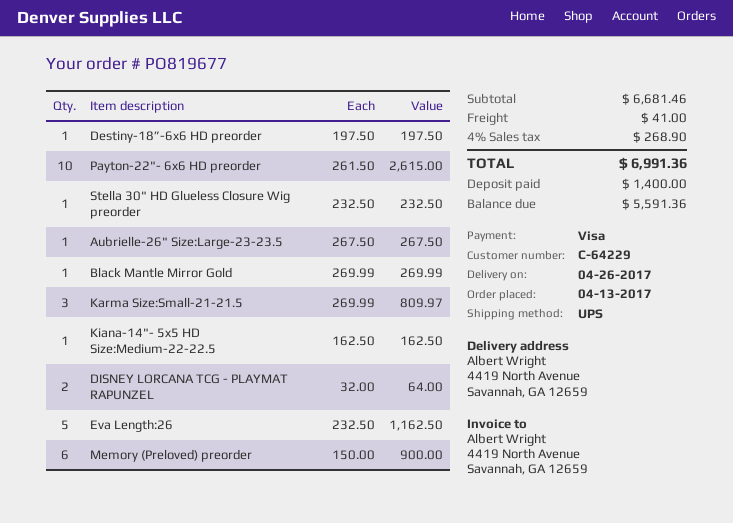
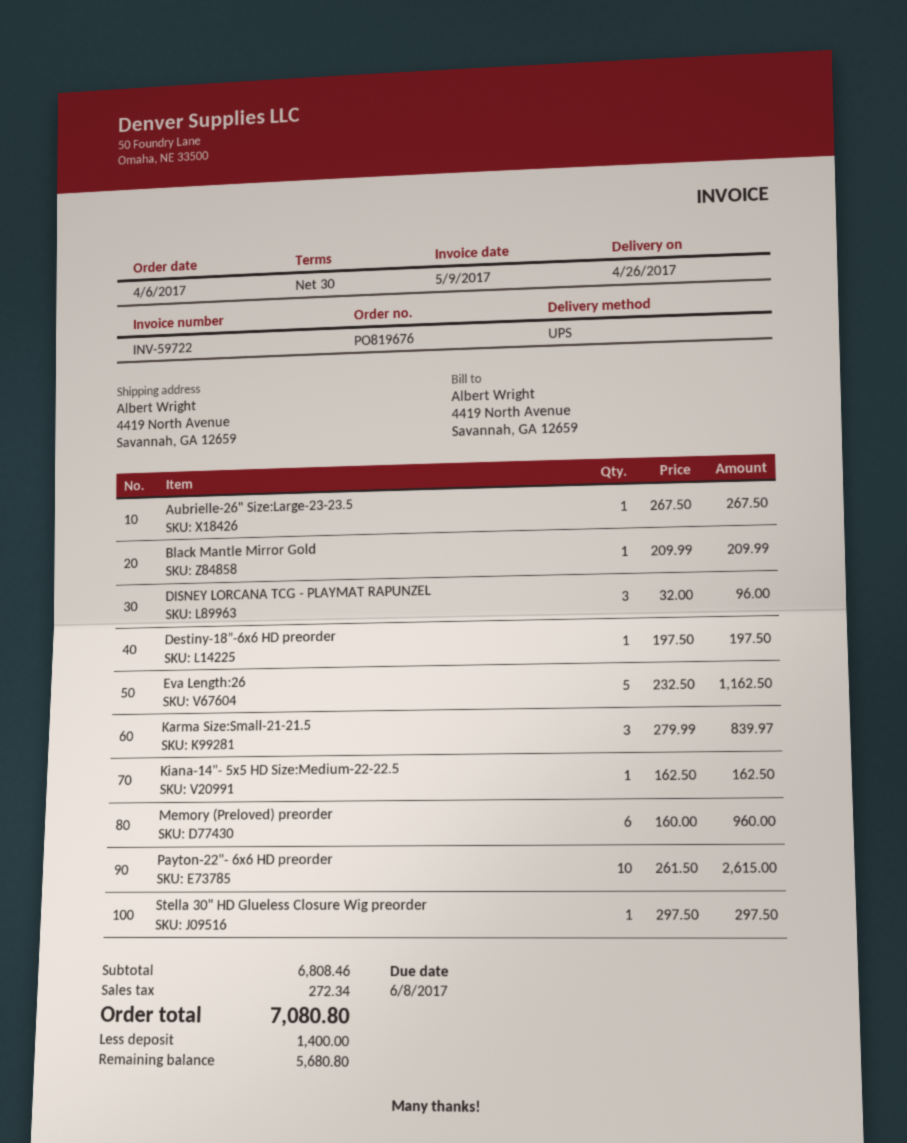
order number: PO819677 -> PO819676
order date: 2017-04-13 -> 2017-04-06
Stella 30" HD Glueless Closure Wig preorder: 1 x 232.50 = 232.50 -> 1 x 297.50 = 297.50
Black Mantle Mirror Gold: 1 x 269.99 = 269.99 -> 1 x 209.99 = 209.99
Karma Size:Small-21-21.5: 3 x 269.99 = 809.97 -> 3 x 279.99 = 839.97
DISNEY LORCANA TCG - PLAYMAT RAPUNZEL: 2 x 32.00 = 64.00 -> 3 x 32.00 = 96.00
Memory (Preloved) preorder: 6 x 150.00 = 900.00 -> 6 x 160.00 = 960.00
subtotal: 6681.46 -> 6808.46
shipping: 41.00 -> none
tax: 268.90 -> 272.34
total: 6991.36 -> 7080.80
balance: 5591.36 -> 5680.80

